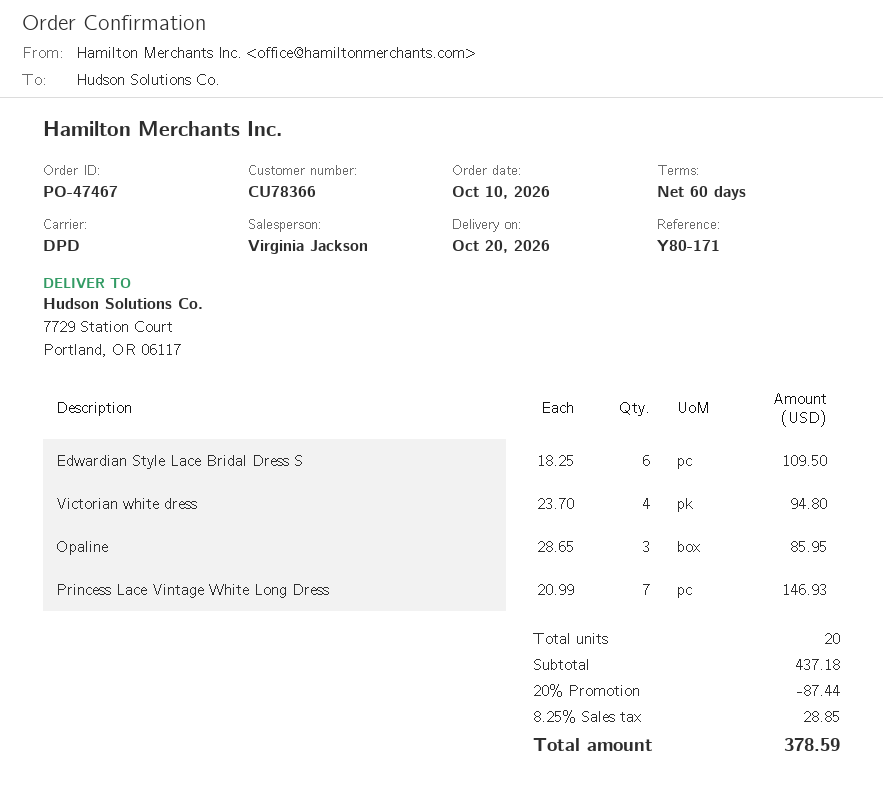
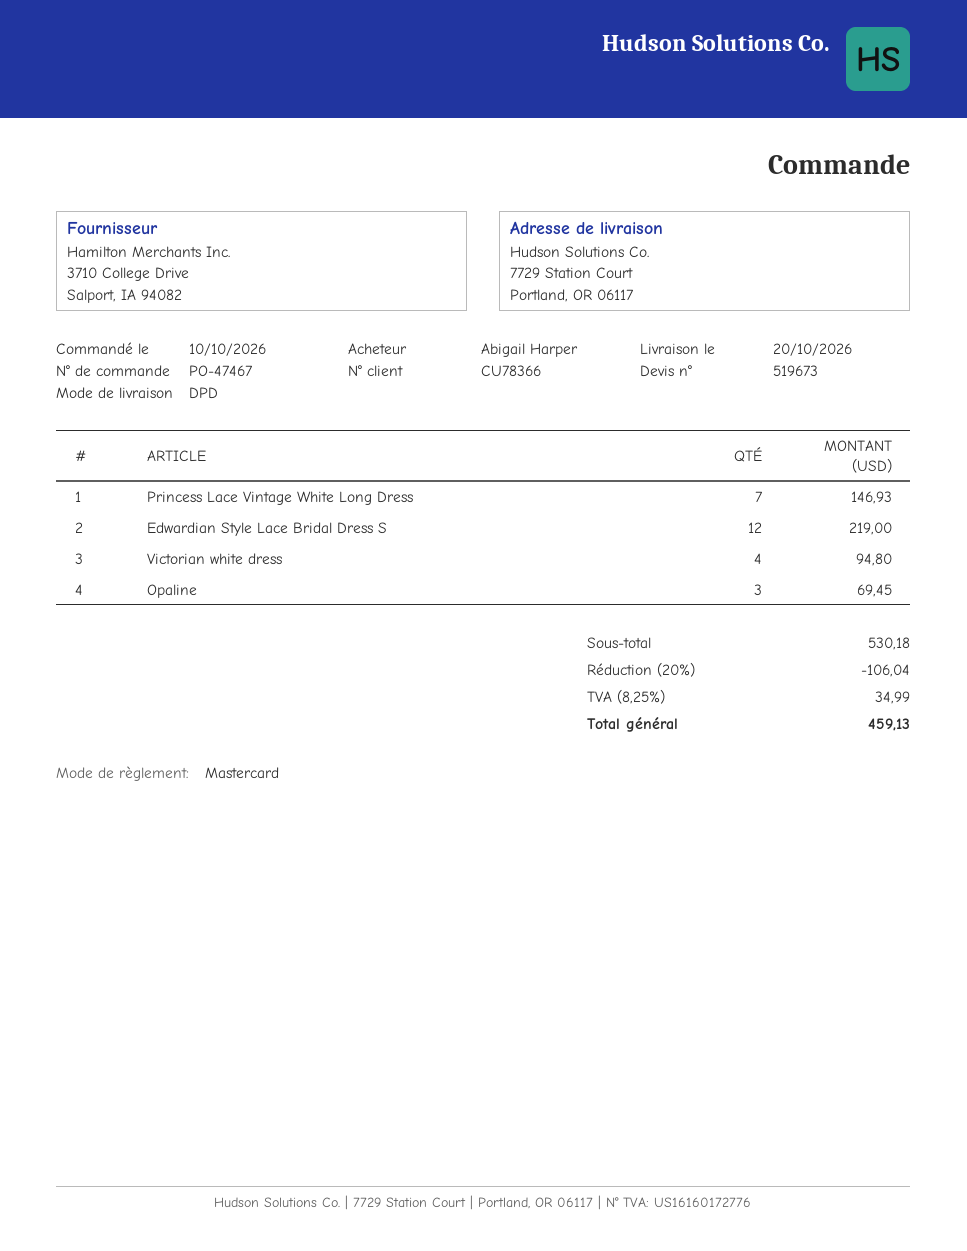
Edwardian Style Lace Bridal Dress S: 6 for 109.50 -> 12 for 219.00
Opaline: 3 for 85.95 -> 3 for 69.45
subtotal: 437.18 -> 530.18
discount: 20% = 87.44 -> 20% = 106.04
tax: 8.25% = 28.85 -> 8.25% = 34.99
total: 378.59 -> 459.13

